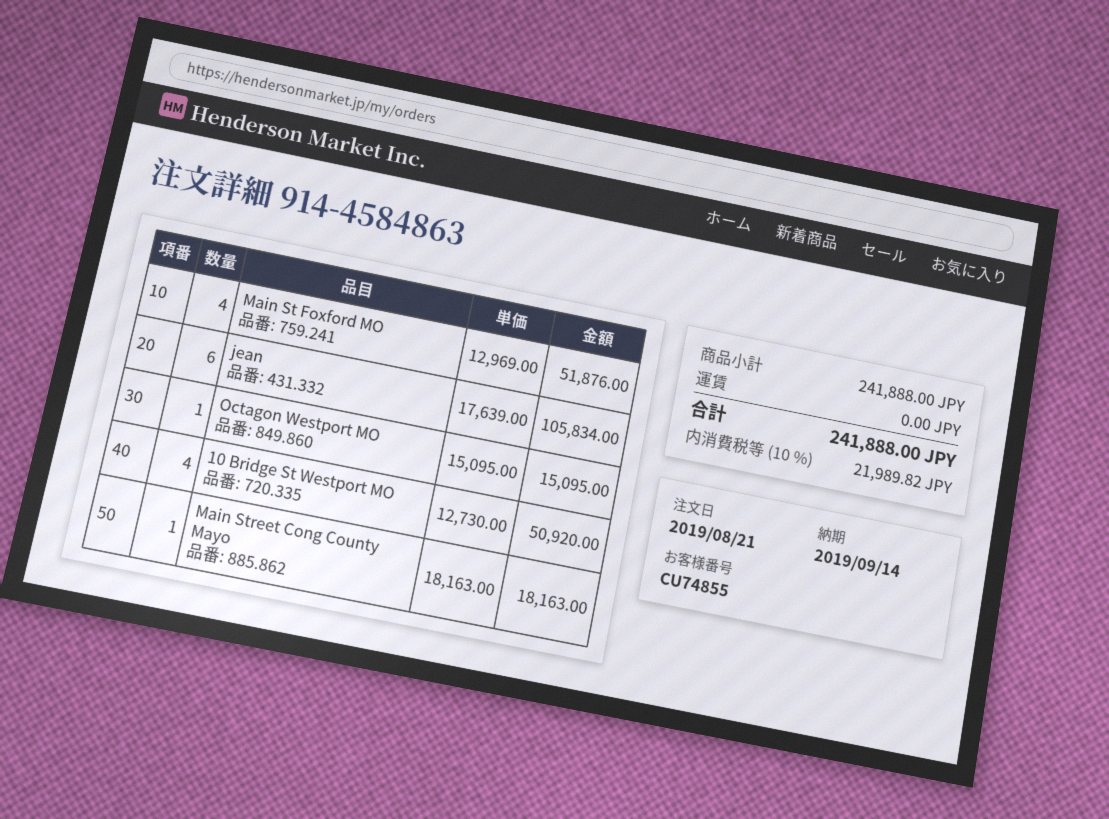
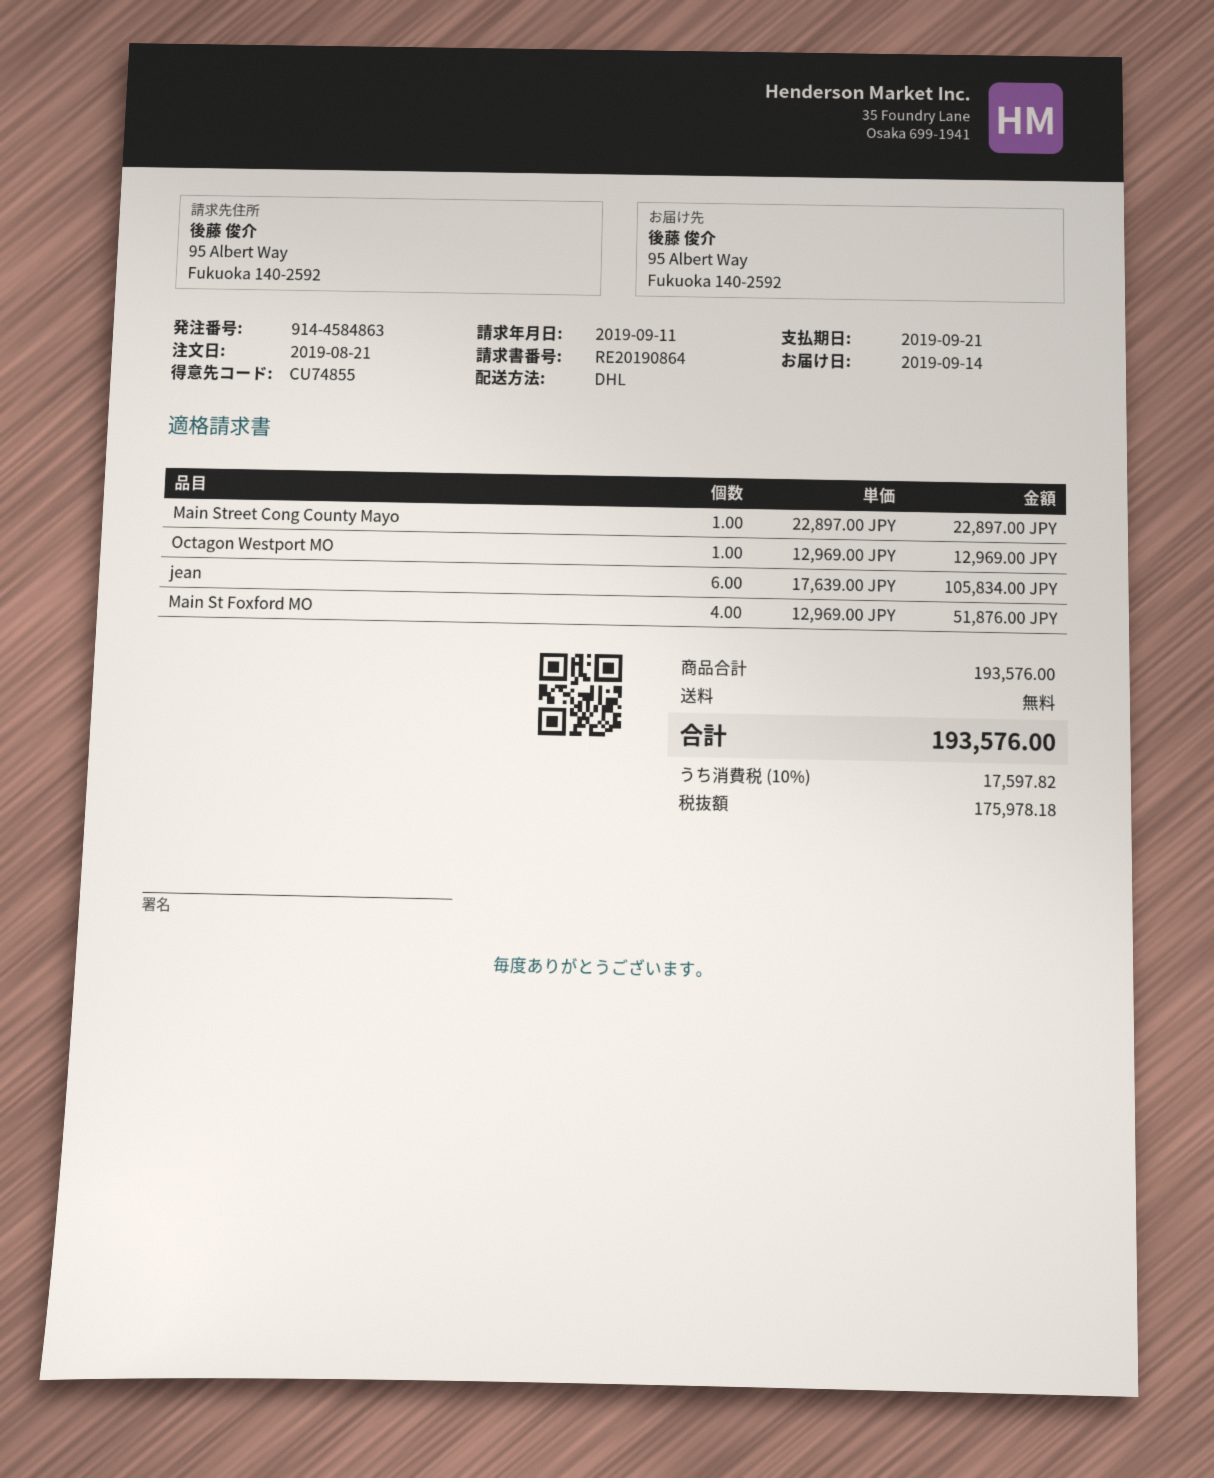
Octagon Westport MO: 1 x 15095.00 = 15095.00 -> 1 x 12969.00 = 12969.00
10 Bridge St Westport MO: 4 x 12730.00 = 50920.00 -> none
Main Street Cong County Mayo: 1 x 18163.00 = 18163.00 -> 1 x 22897.00 = 22897.00
subtotal: 241888.00 -> 193576.00
tax: 10% = 21989.82 -> 10% = 17597.82
total: 241888.00 -> 193576.00

